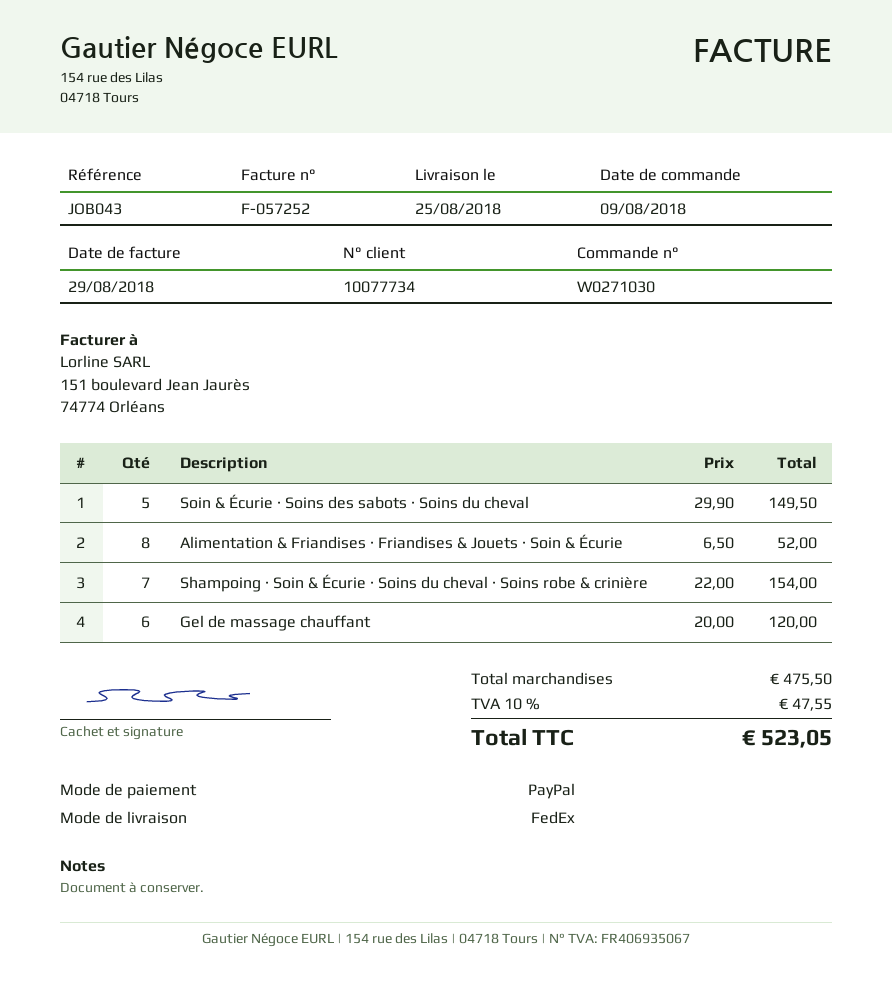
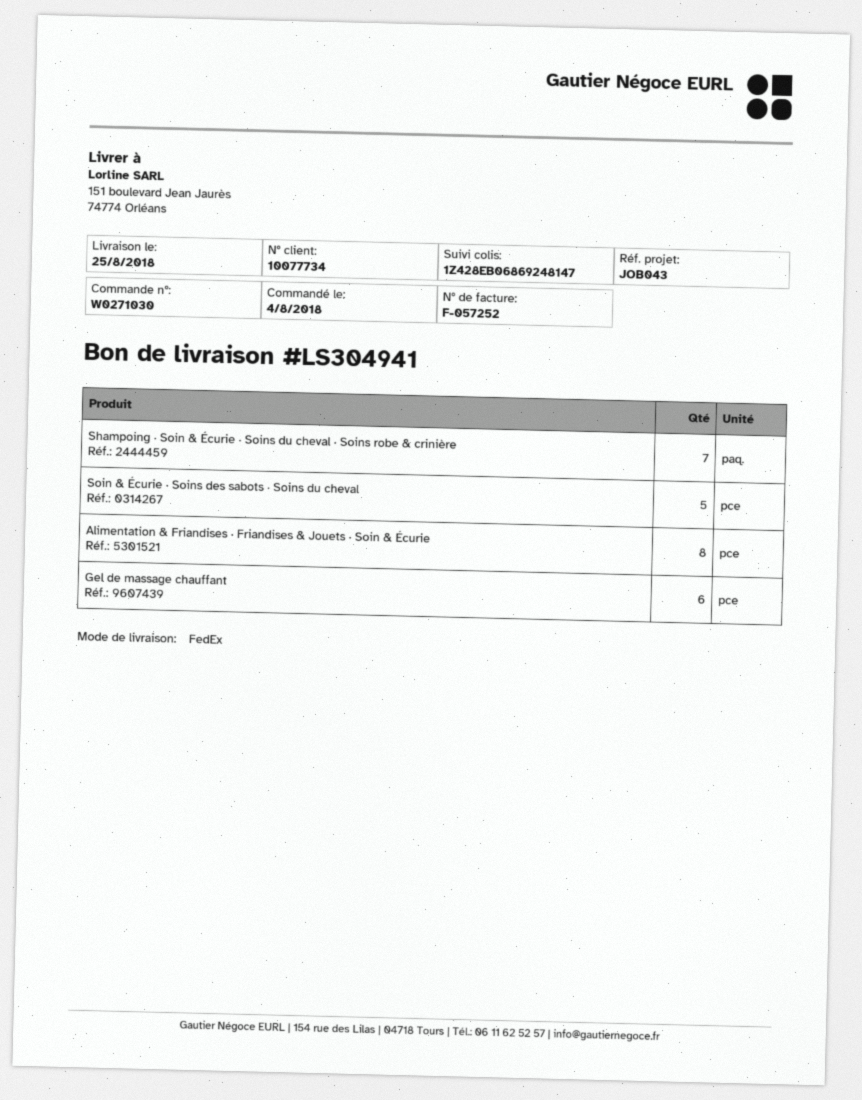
order date: 2018-08-09 -> 2018-08-04

